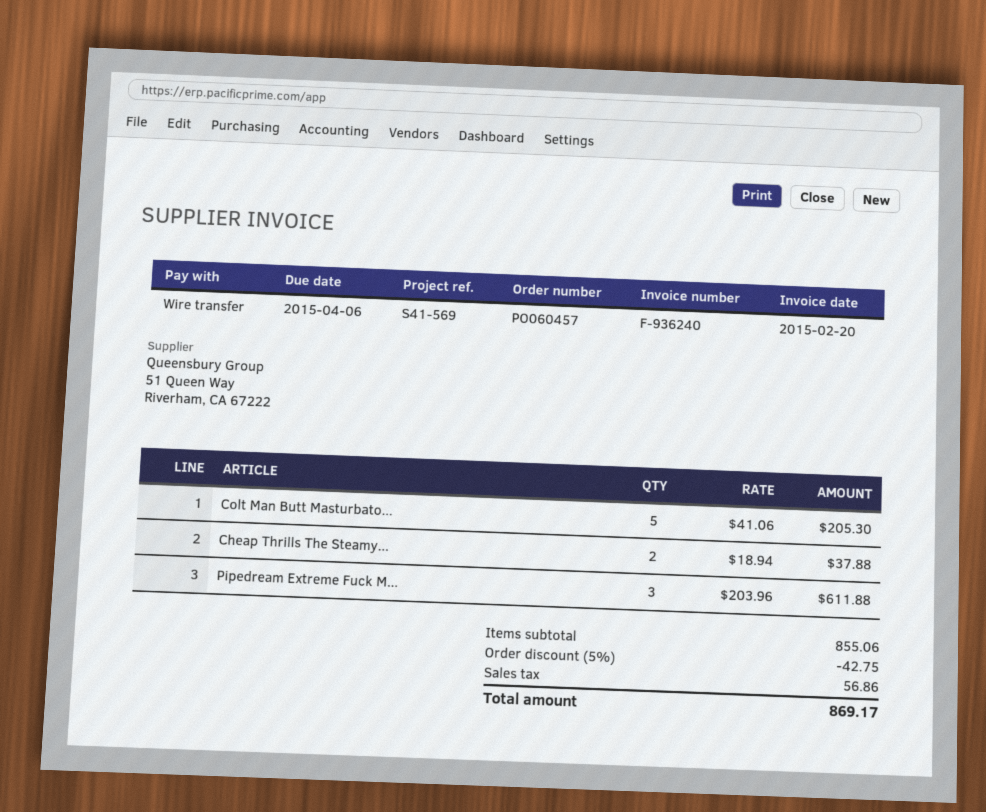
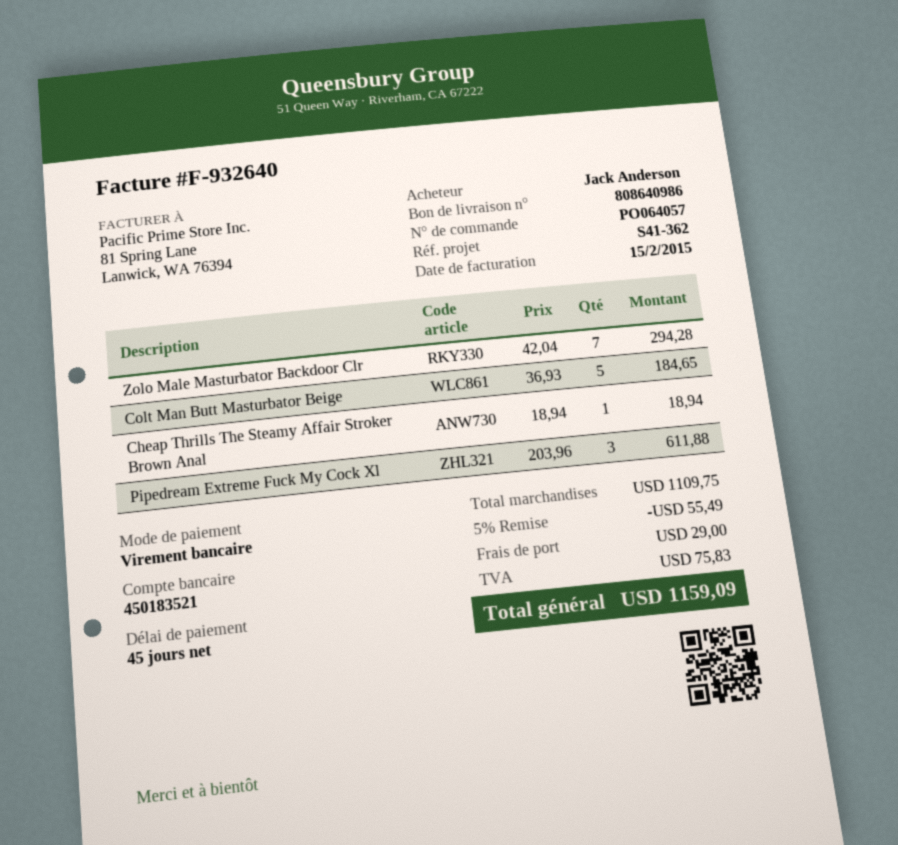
order number: PO060457 -> PO064057
invoice number: F-936240 -> F-932640
invoice date: 2015-02-20 -> 2015-02-15
reference: S41-569 -> S41-362
Colt Man Butt Masturbato...: 5 x 41.06 = 205.30 -> 5 x 36.93 = 184.65
Cheap Thrills The Steamy...: 2 x 18.94 = 37.88 -> 1 x 18.94 = 18.94
Zolo Male Masturbator Backdoor Clr: none -> 7 x 42.04 = 294.28
subtotal: 855.06 -> 1109.75
discount: 5% = 42.75 -> 5% = 55.49
shipping: none -> 29.00
tax: 56.86 -> 75.83
total: 869.17 -> 1159.09

